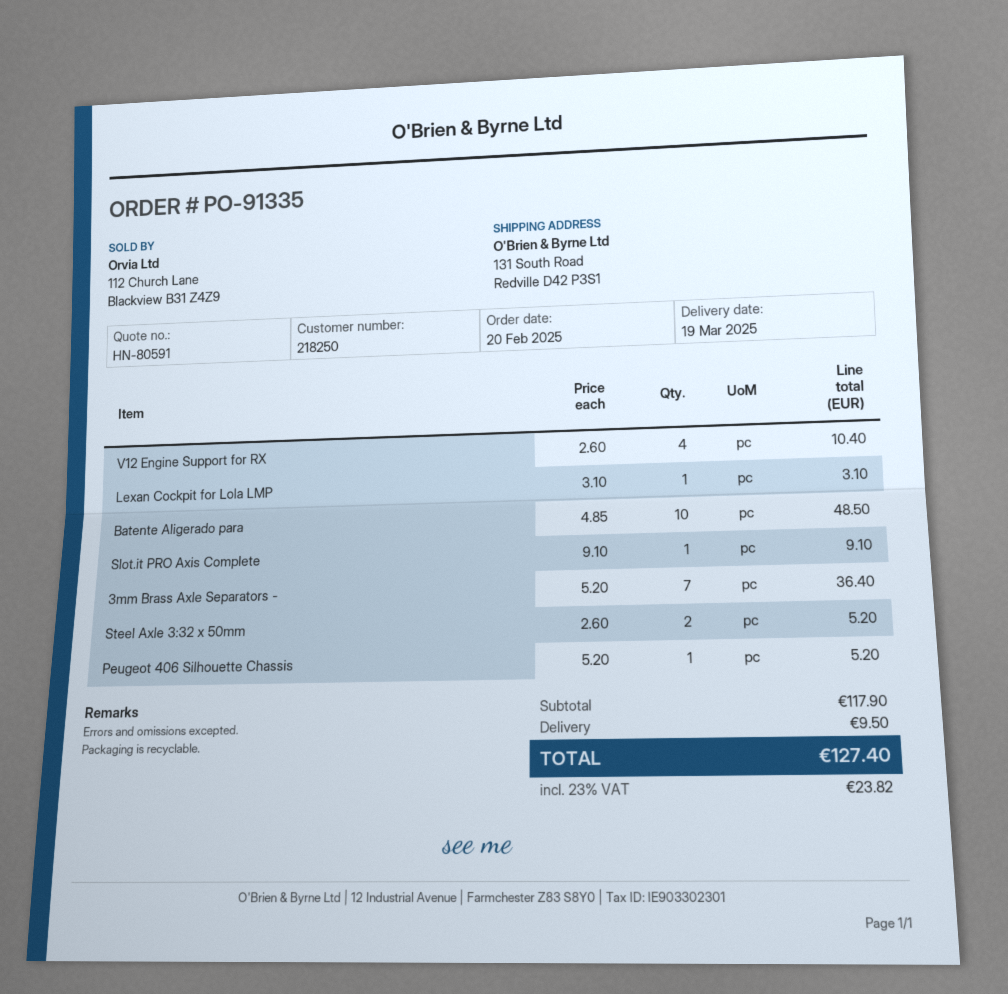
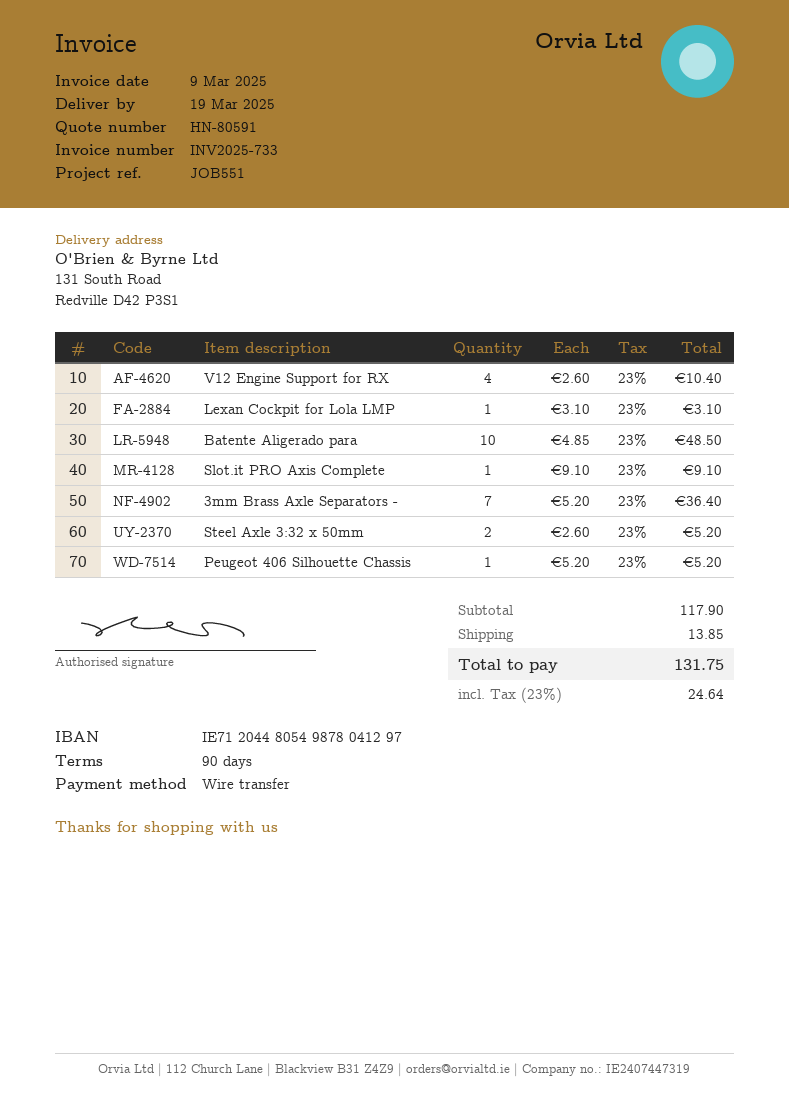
shipping: 9.50 -> 13.85
tax: 23% = 23.82 -> 23% = 24.64
total: 127.40 -> 131.75

